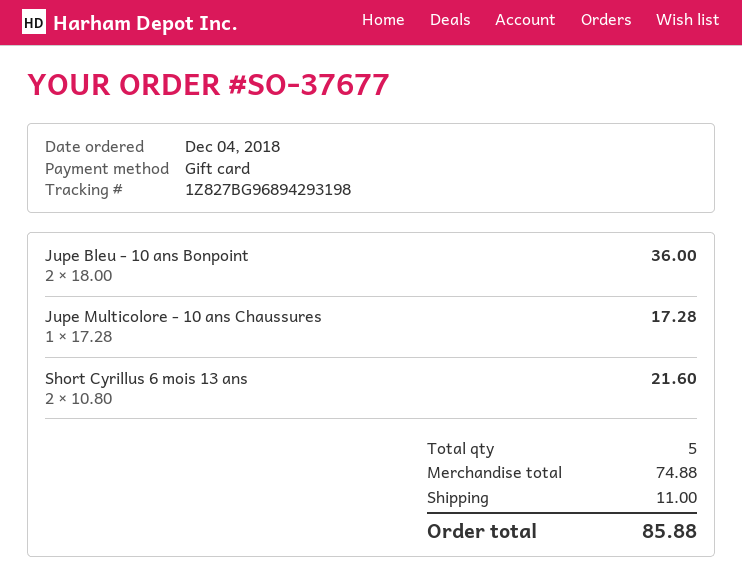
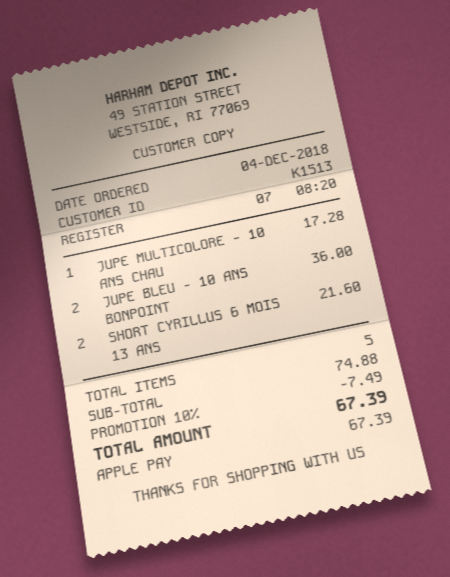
payment method: gift card -> Apple Pay
discount: none -> 10% = 7.49
shipping: 11.00 -> none
total: 85.88 -> 67.39

